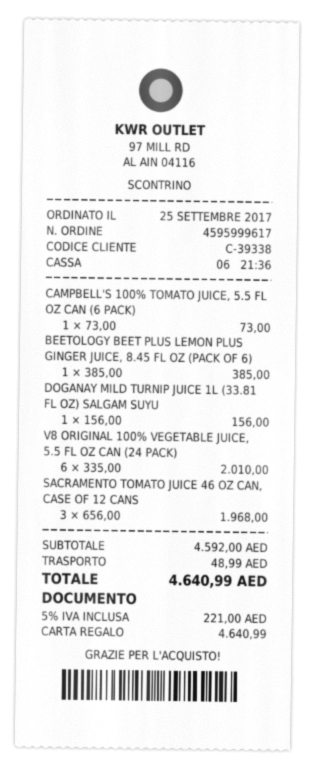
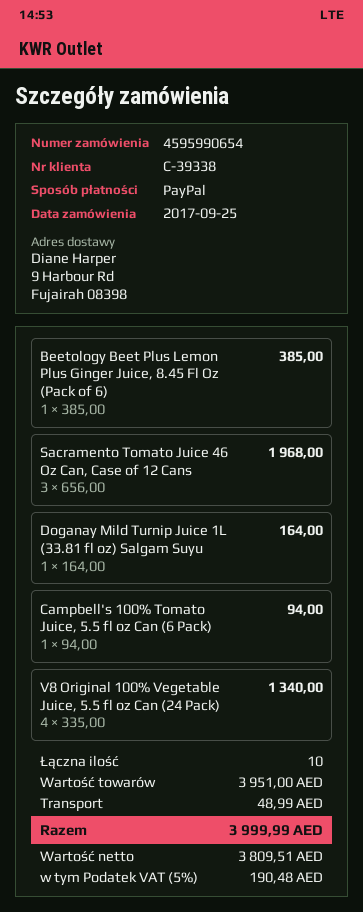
order number: 4595999617 -> 4595990654
payment method: gift card -> PayPal
CAMPBELL'S 100% TOMATO JUICE, 5.5 FL OZ CAN (6 PACK): 1 x 73.00 = 73.00 -> 1 x 94.00 = 94.00
DOGANAY MILD TURNIP JUICE 1L (33.81 FL OZ) SALGAM SUYU: 1 x 156.00 = 156.00 -> 1 x 164.00 = 164.00
V8 ORIGINAL 100% VEGETABLE JUICE, 5.5 FL OZ CAN (24 PACK): 6 x 335.00 = 2010.00 -> 4 x 335.00 = 1340.00
subtotal: 4592.00 -> 3951.00
tax: 5% = 221.00 -> 5% = 190.48
total: 4640.99 -> 3999.99

